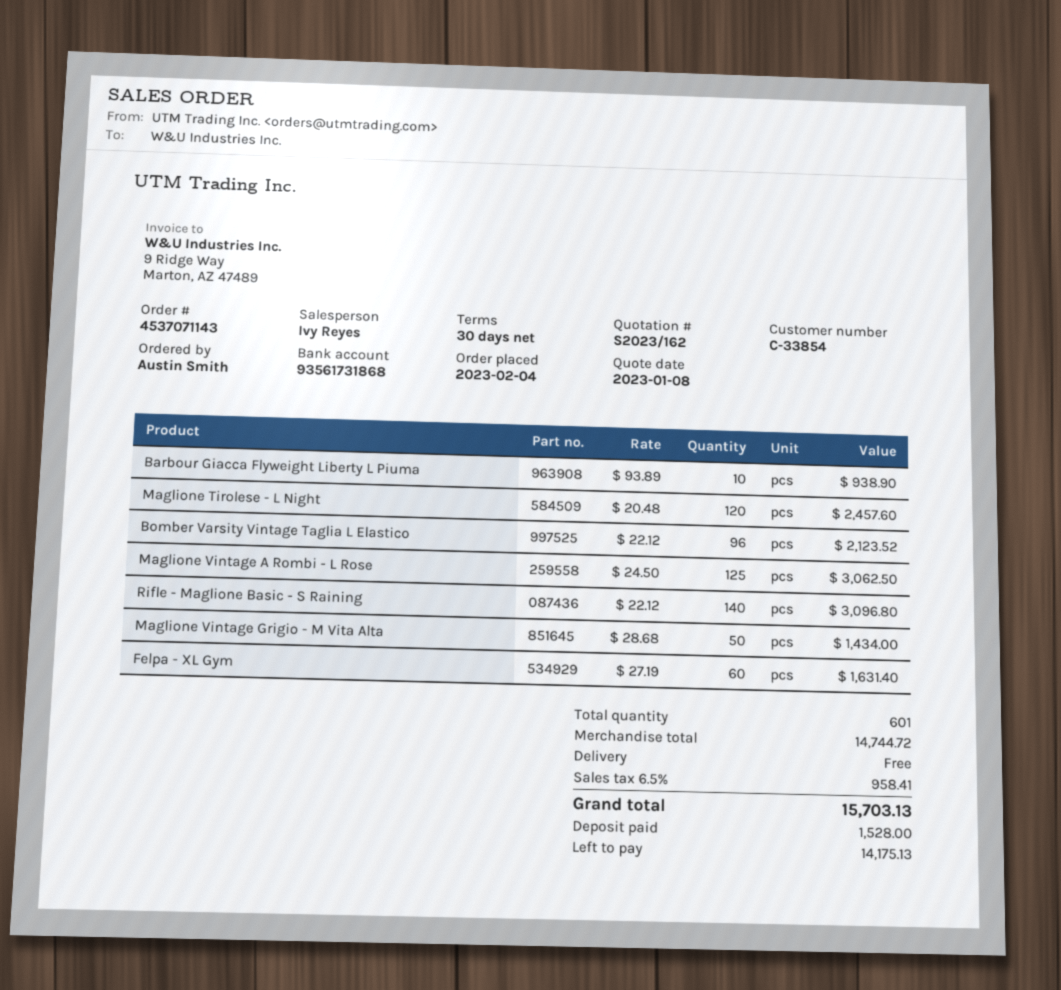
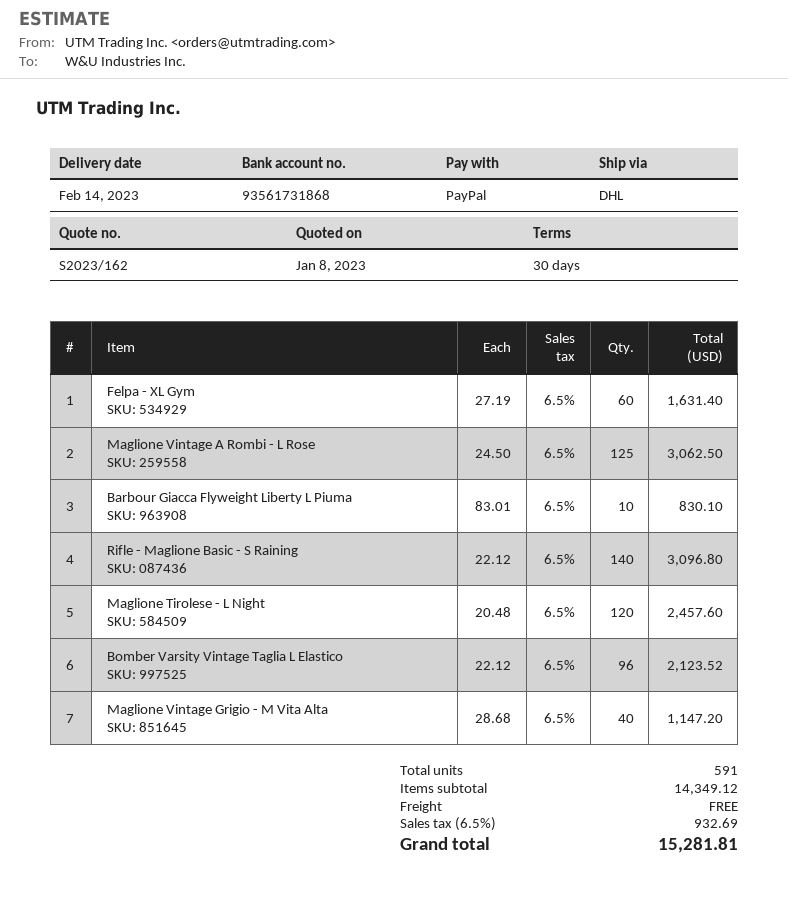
Barbour Giacca Flyweight Liberty L Piuma: 10 x 93.89 = 938.90 -> 10 x 83.01 = 830.10
Maglione Vintage Grigio - M Vita Alta: 50 x 28.68 = 1434.00 -> 40 x 28.68 = 1147.20
total quantity: 601 -> 591
subtotal: 14744.72 -> 14349.12
tax: 6.5% = 958.41 -> 6.5% = 932.69
total: 15703.13 -> 15281.81

